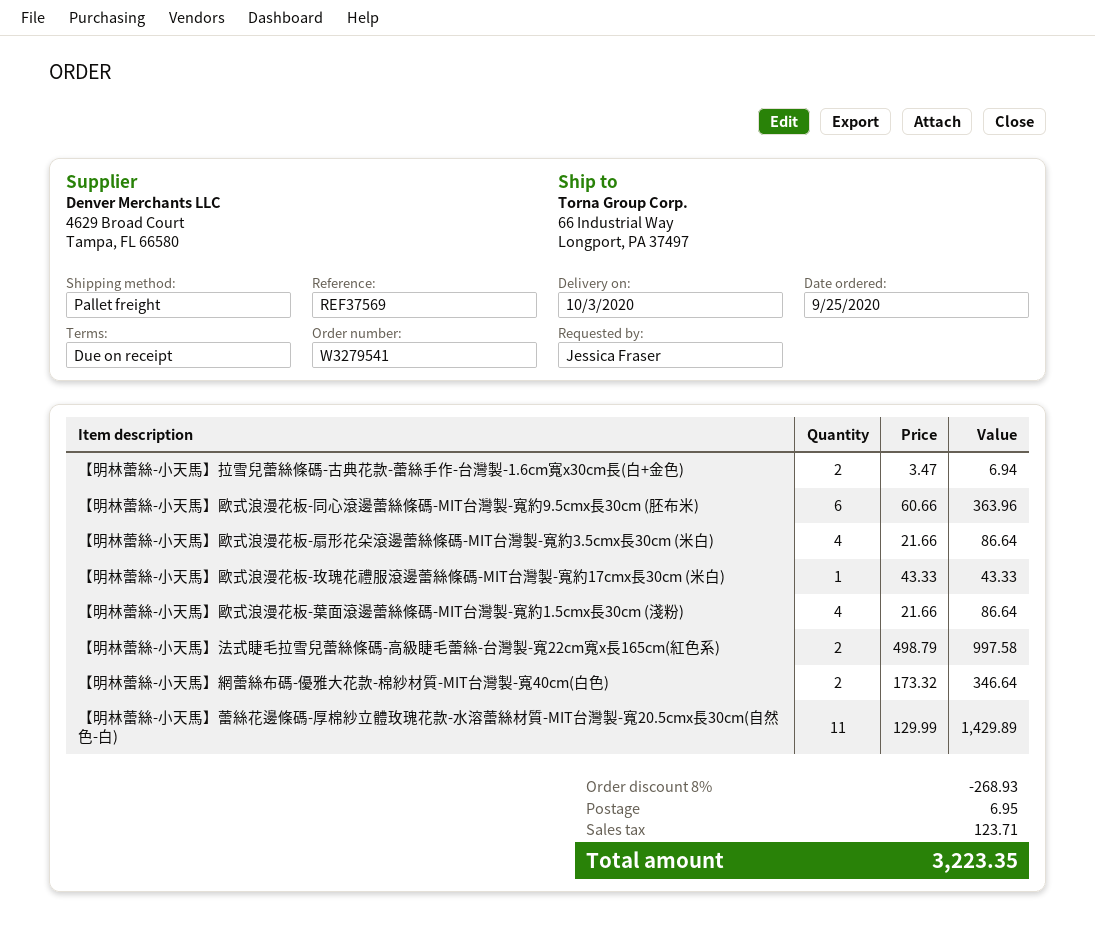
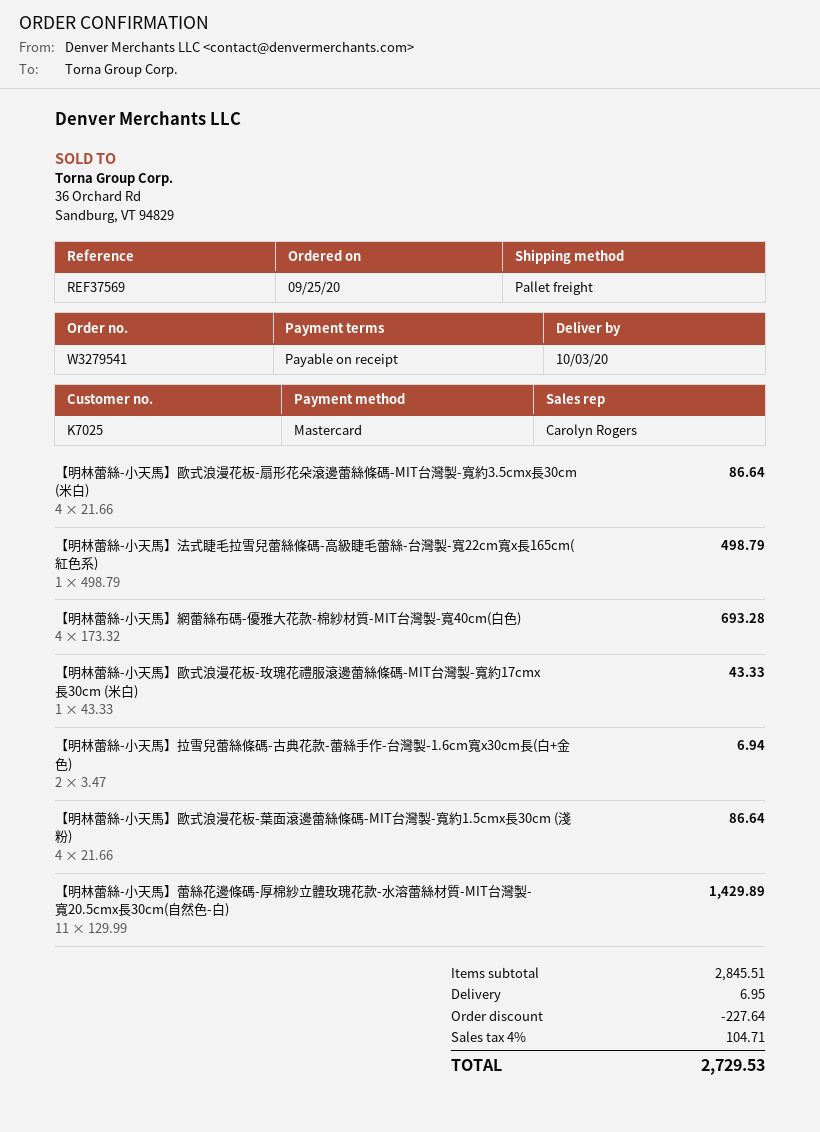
【明林蕾絲-小天馬】歐式浪漫花板-同心滾邊蕾絲條碼-MIT台灣製-寬約9.5cmx長30cm (胚布米): 6 x 60.66 = 363.96 -> none
【明林蕾絲-小天馬】法式睫毛拉雪兒蕾絲條碼-高級睫毛蕾絲-台灣製-寬22cm寬x長165cm(紅色系): 2 x 498.79 = 997.58 -> 1 x 498.79 = 498.79
【明林蕾絲-小天馬】網蕾絲布碼-優雅大花款-棉紗材質-MIT台灣製-寬40cm(白色): 2 x 173.32 = 346.64 -> 4 x 173.32 = 693.28
discount: 268.93 -> 227.64
tax: 123.71 -> 104.71
total: 3223.35 -> 2729.53

